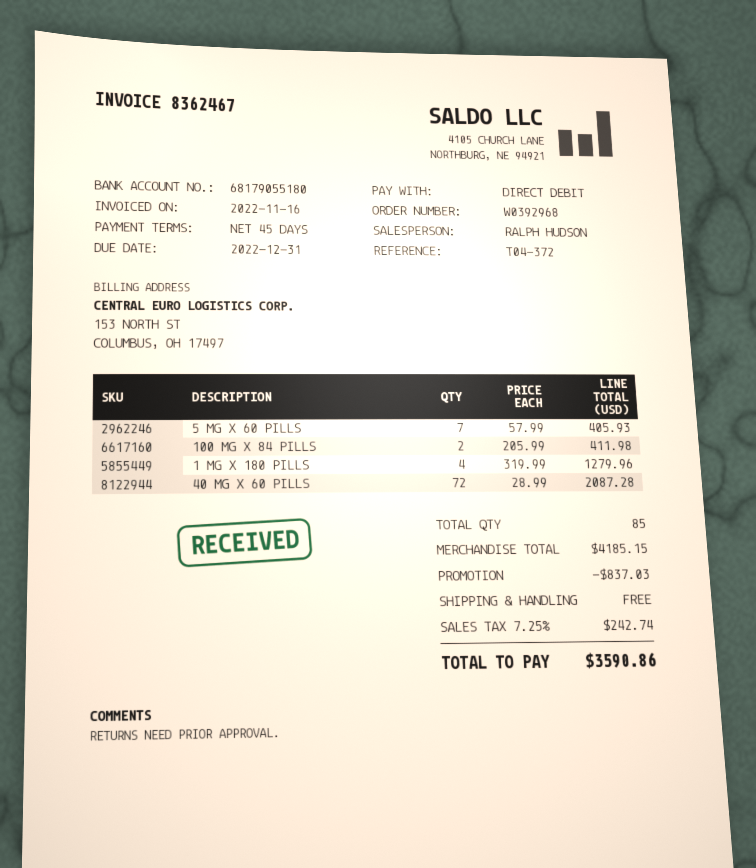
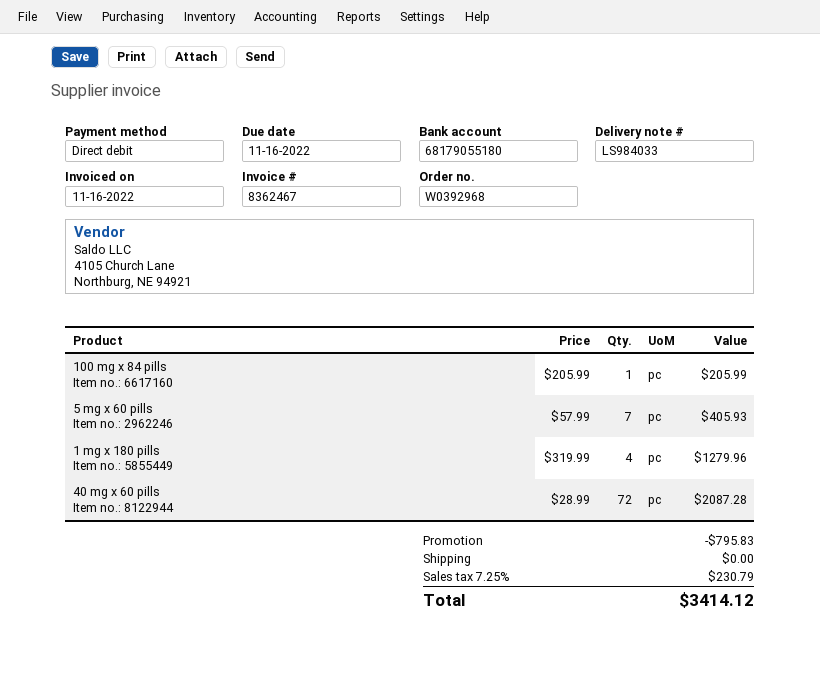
due date: 2022-12-31 -> 2022-11-16
100 MG X 84 PILLS: 2 x 205.99 = 411.98 -> 1 x 205.99 = 205.99
discount: 837.03 -> 795.83
tax: 7.25% = 242.74 -> 7.25% = 230.79
total: 3590.86 -> 3414.12

